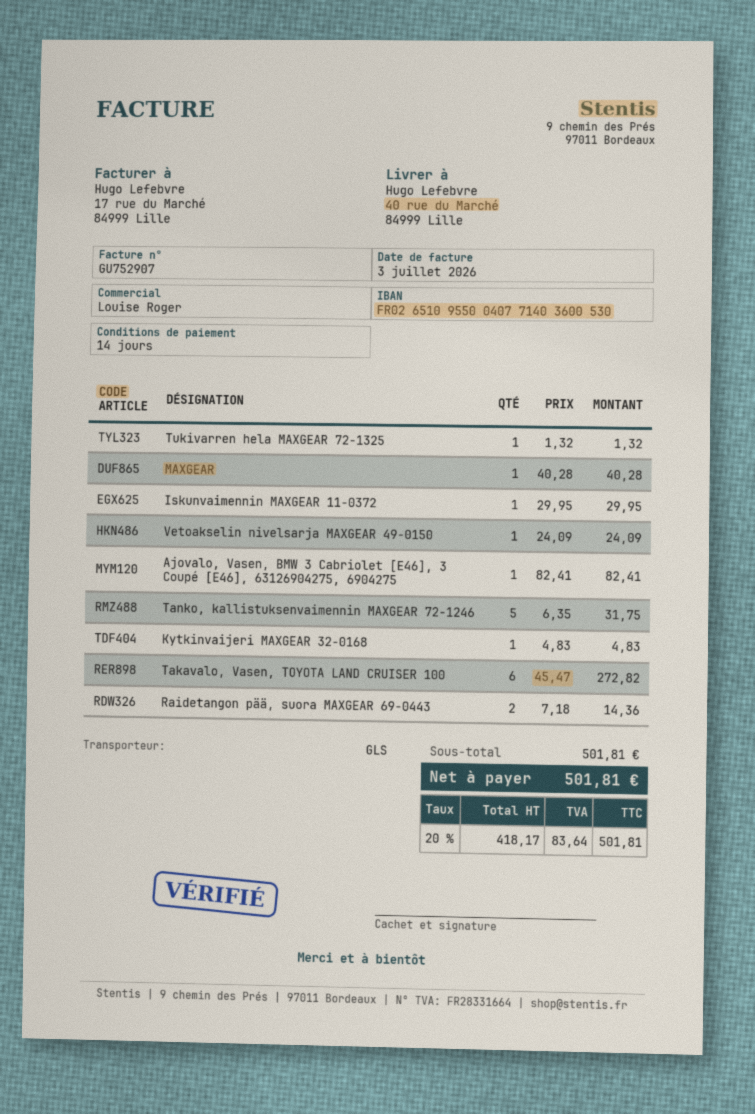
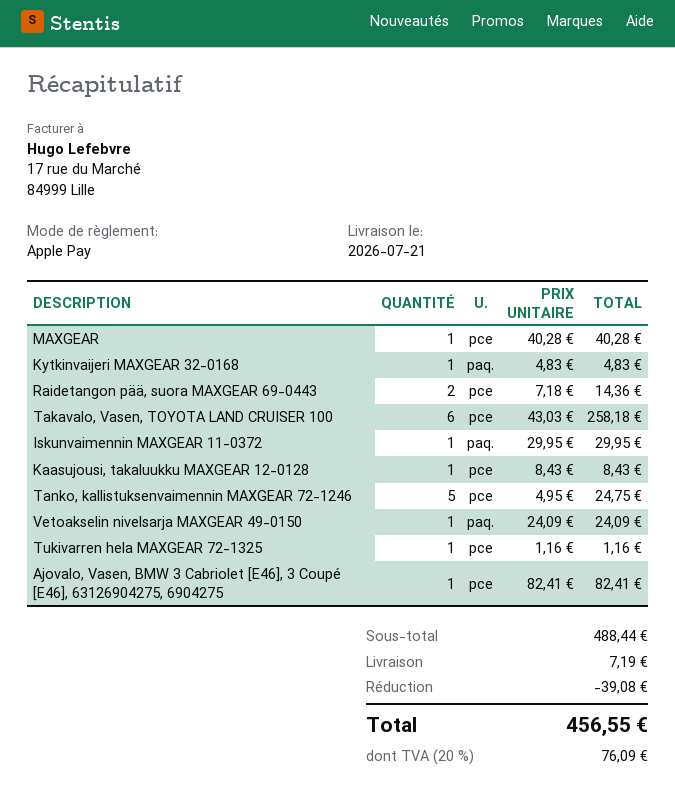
Tukivarren hela MAXGEAR 72-1325: 1 x 1.32 = 1.32 -> 1 x 1.16 = 1.16
Tanko, kallistuksenvaimennin MAXGEAR 72-1246: 5 x 6.35 = 31.75 -> 5 x 4.95 = 24.75
Takavalo, Vasen, TOYOTA LAND CRUISER 100: 6 x 45.47 = 272.82 -> 6 x 43.03 = 258.18
Kaasujousi, takaluukku MAXGEAR 12-0128: none -> 1 x 8.43 = 8.43
subtotal: 501.81 -> 488.44
discount: none -> 39.08
shipping: none -> 7.19
tax: 20% = 83.64 -> 20% = 76.09
total: 501.81 -> 456.55

